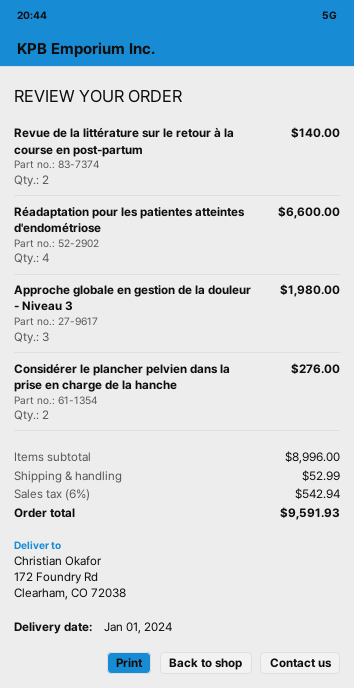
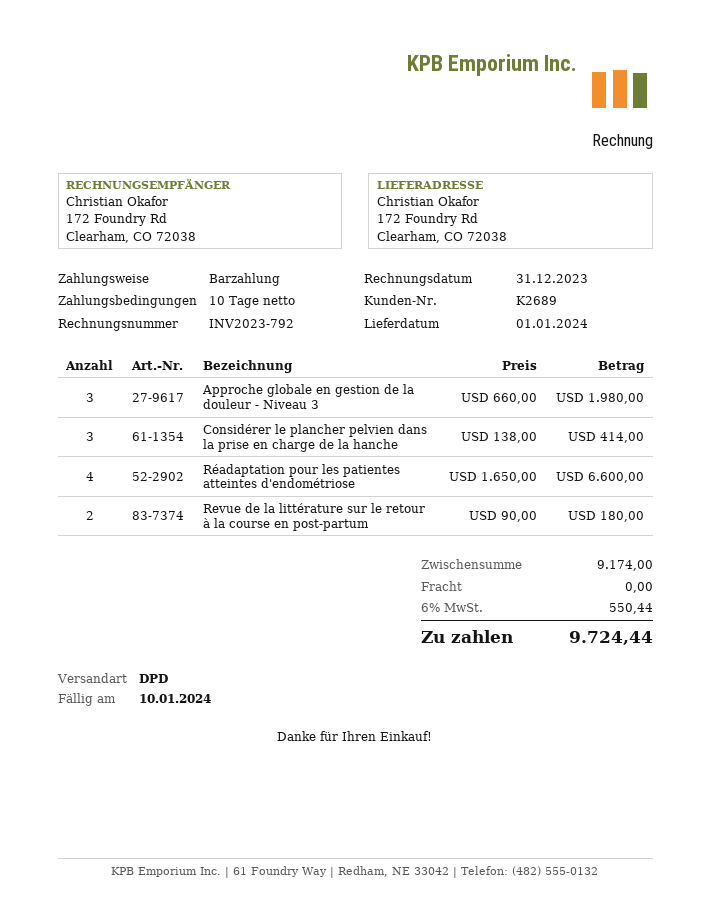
Revue de la littérature sur le retour à la course en post-partum: 2 for 140.00 -> 2 for 180.00
Considérer le plancher pelvien dans la prise en charge de la hanche: 2 for 276.00 -> 3 for 414.00
subtotal: 8996.00 -> 9174.00
shipping: 52.99 -> 0.00
tax: 6% = 542.94 -> 6% = 550.44
total: 9591.93 -> 9724.44

